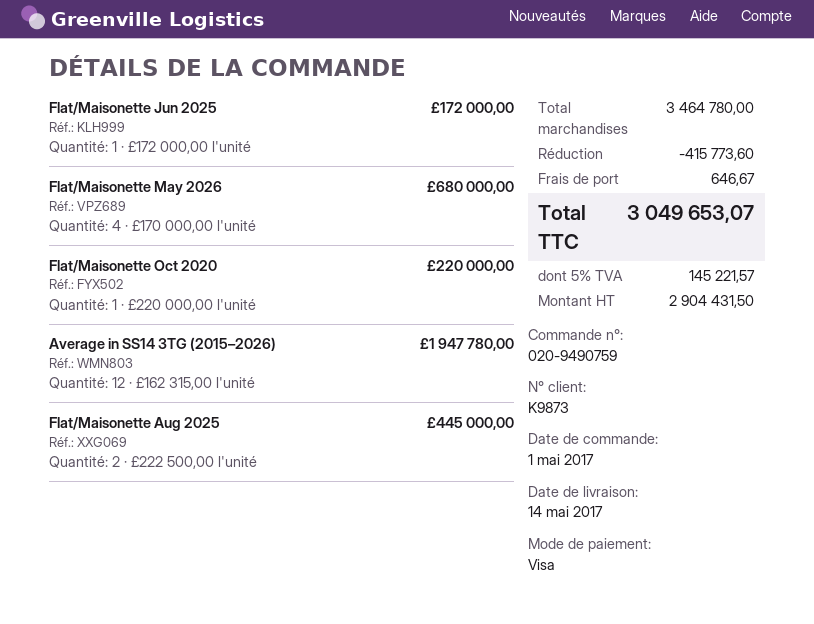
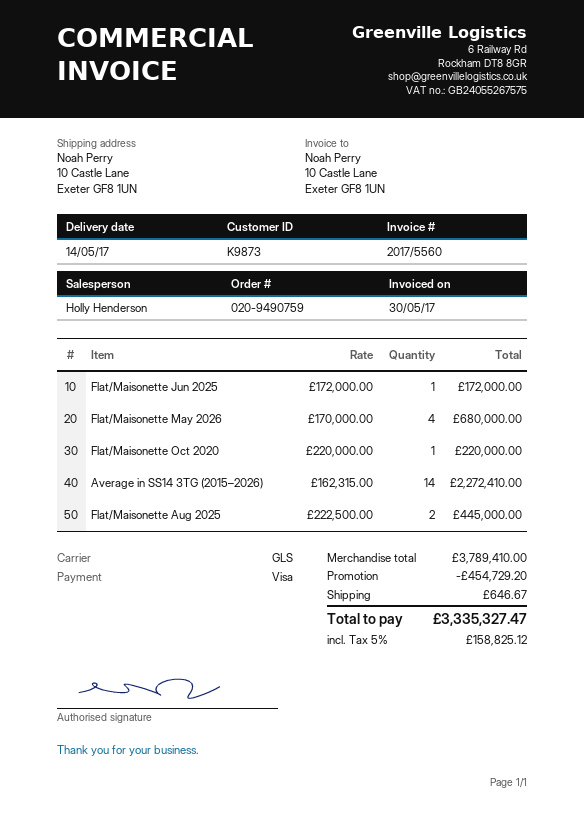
Average in SS14 3TG (2015–2026): 12 x 162315.00 = 1947780.00 -> 14 x 162315.00 = 2272410.00
subtotal: 3464780.00 -> 3789410.00
discount: 415773.60 -> 454729.20
tax: 5% = 145221.57 -> 5% = 158825.12
total: 3049653.07 -> 3335327.47

